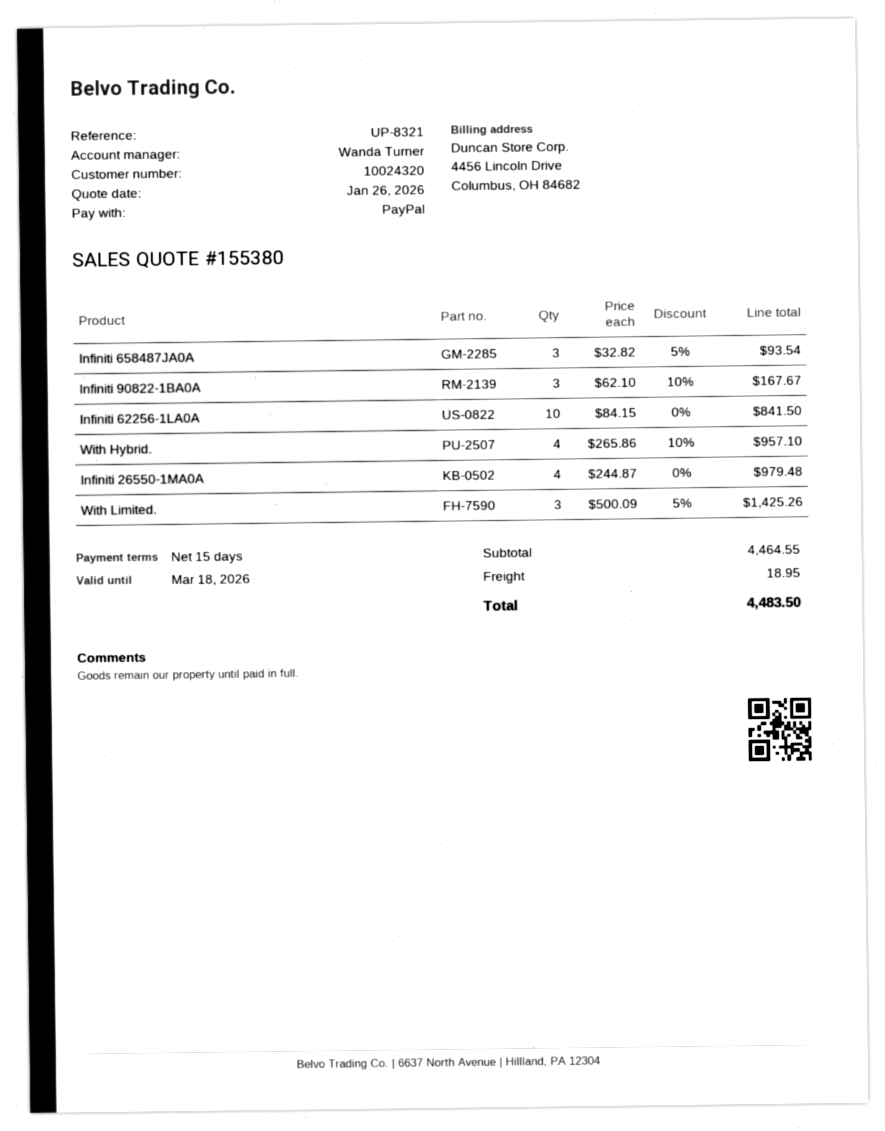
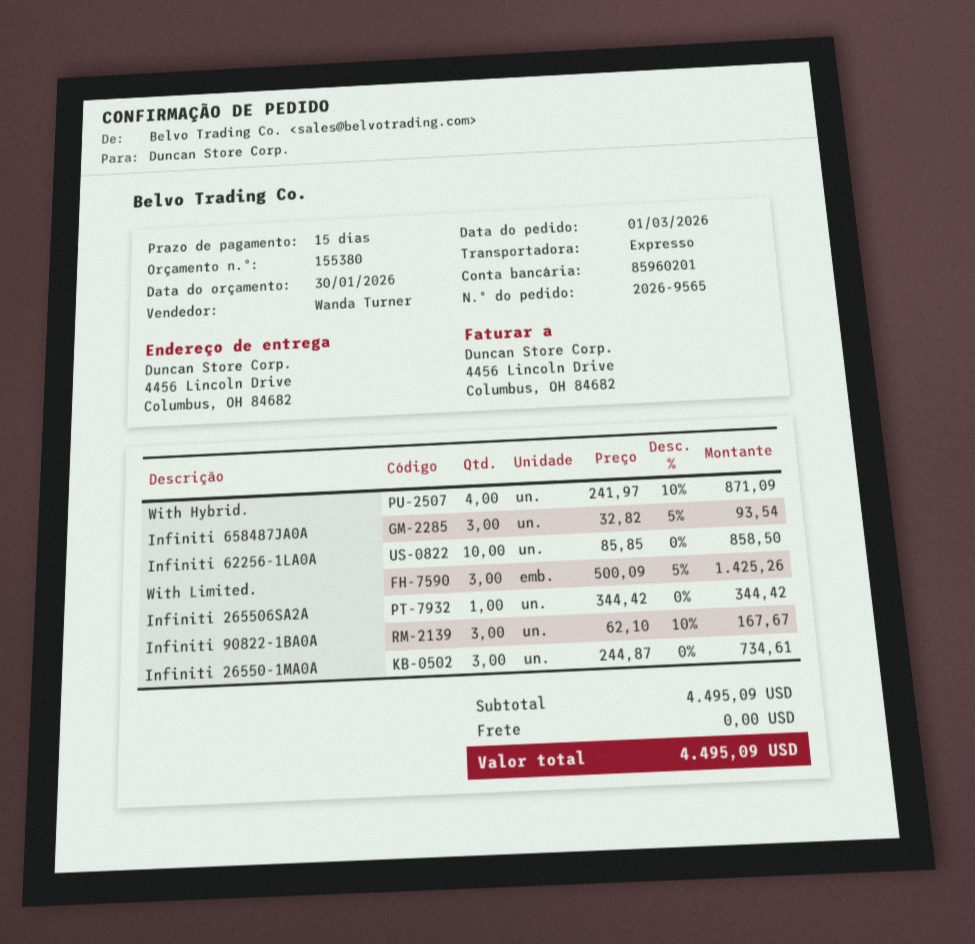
quote date: 2026-01-26 -> 2026-01-30
Infiniti 62256-1LA0A: 10 x 84.15 = 841.50 -> 10 x 85.85 = 858.50
With Hybrid.: 4 x 265.86 - 10% = 957.10 -> 4 x 241.97 - 10% = 871.09
Infiniti 26550-1MA0A: 4 x 244.87 = 979.48 -> 3 x 244.87 = 734.61
Infiniti 265506SA2A: none -> 1 x 344.42 = 344.42
subtotal: 4464.55 -> 4495.09
shipping: 18.95 -> 0.00
total: 4483.50 -> 4495.09

